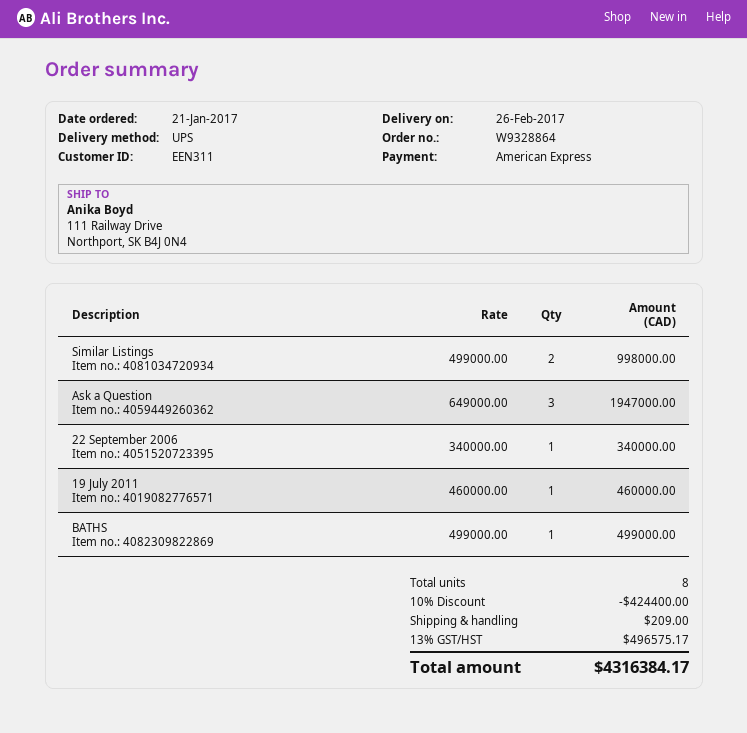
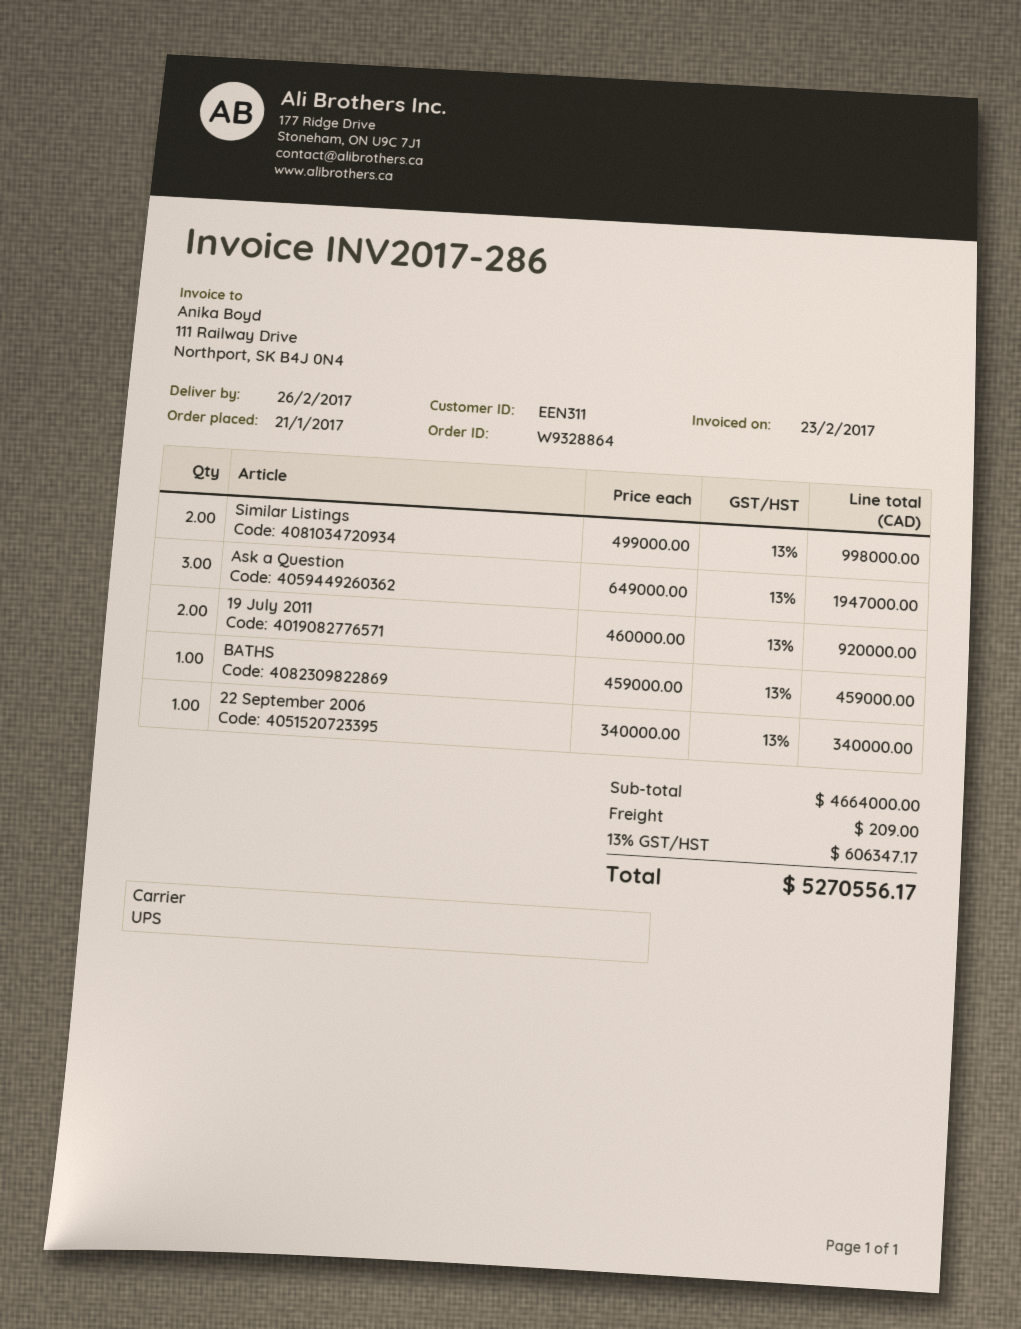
19 July 2011: 1 x 460000.00 = 460000.00 -> 2 x 460000.00 = 920000.00
BATHS: 1 x 499000.00 = 499000.00 -> 1 x 459000.00 = 459000.00
discount: 10% = 424400.00 -> none
tax: 13% = 496575.17 -> 13% = 606347.17
total: 4316384.17 -> 5270556.17

